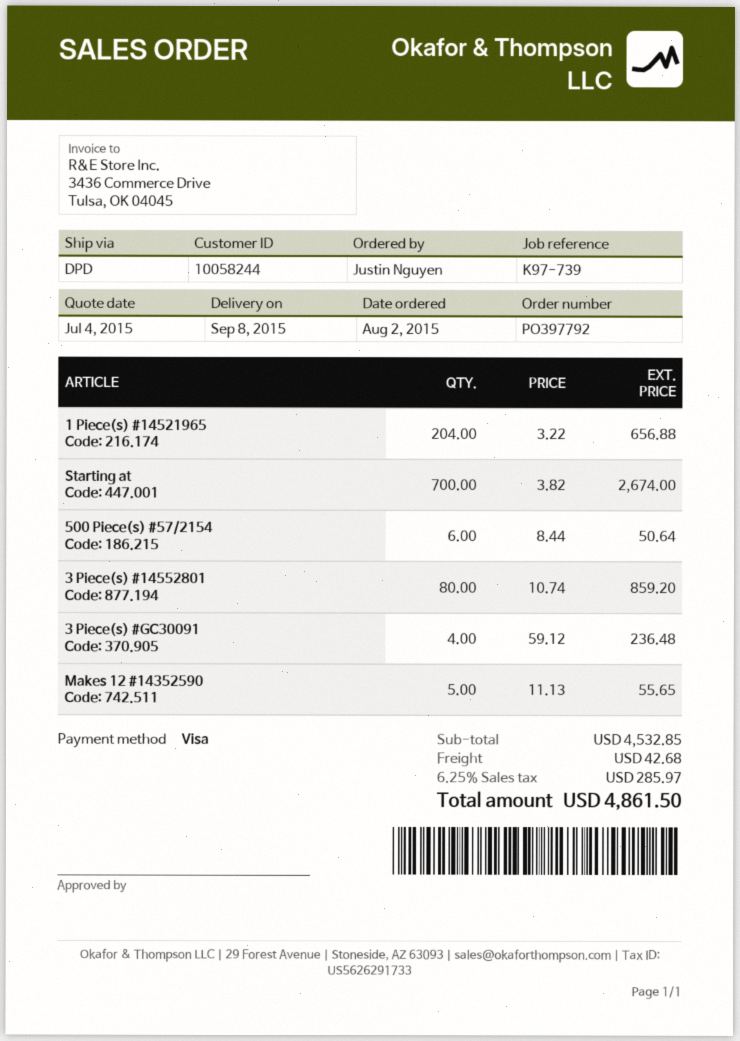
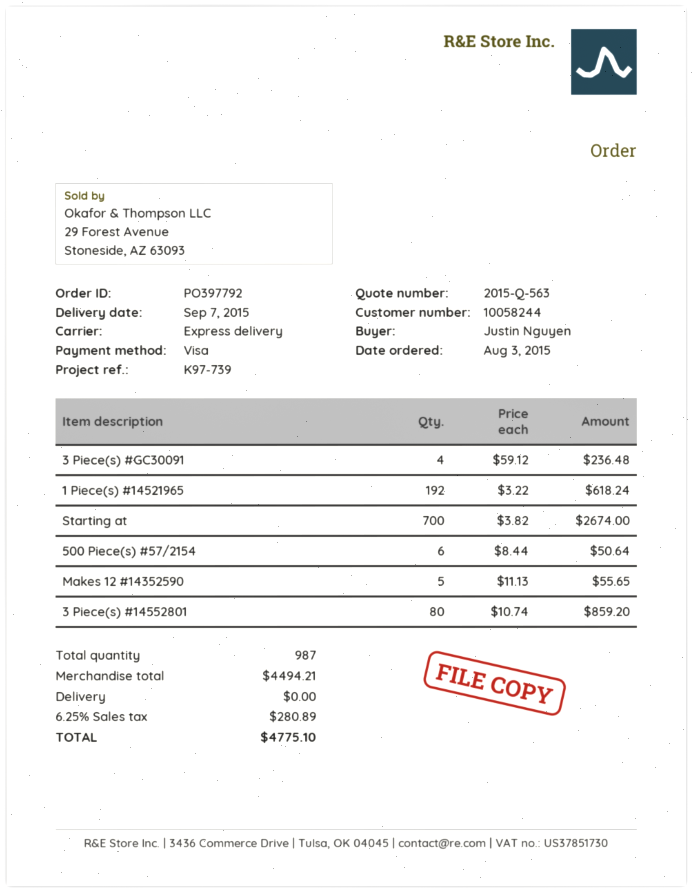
order date: 2015-08-02 -> 2015-08-03
delivery date: 2015-09-08 -> 2015-09-07
shipping method: DPD -> express
1 Piece(s) #14521965: 204 x 3.22 = 656.88 -> 192 x 3.22 = 618.24
subtotal: 4532.85 -> 4494.21
shipping: 42.68 -> 0.00
tax: 6.25% = 285.97 -> 6.25% = 280.89
total: 4861.50 -> 4775.10

